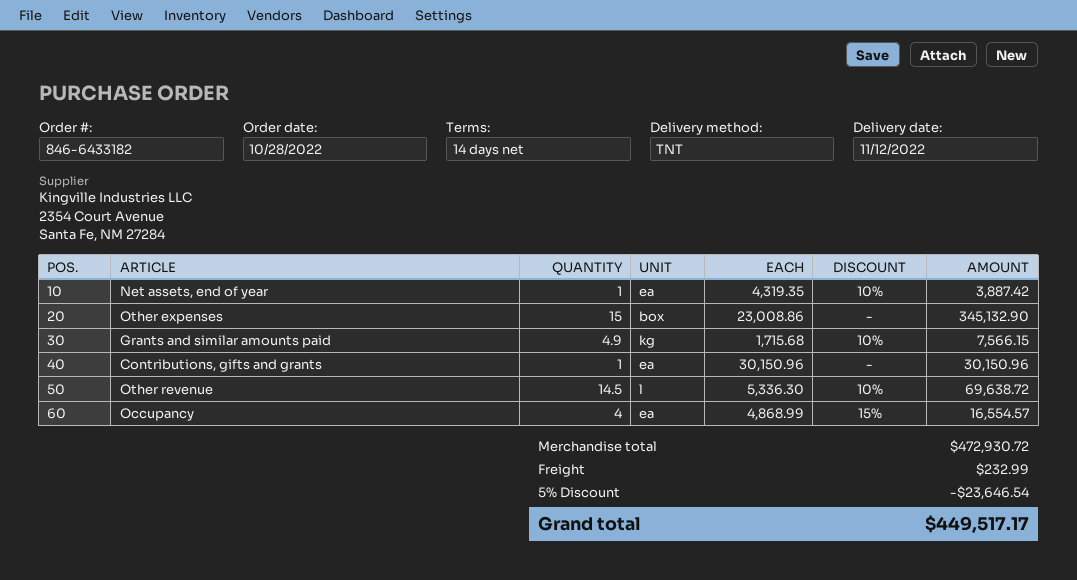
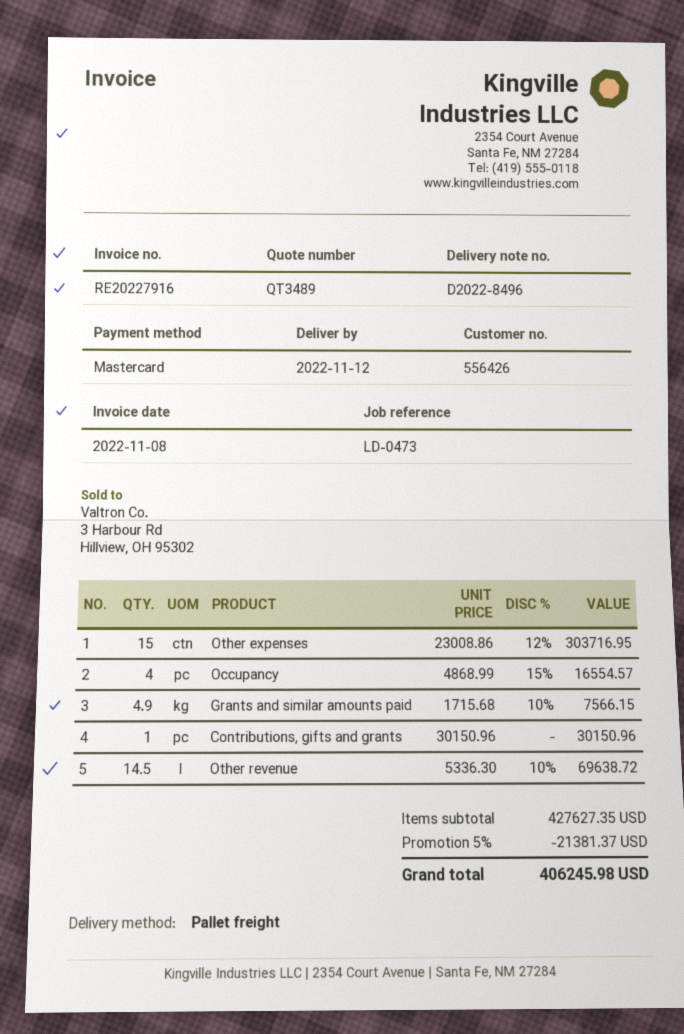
shipping method: TNT -> pallet freight
Net assets, end of year: 1 x 4319.35 - 10% = 3887.42 -> none
Other expenses: 15 x 23008.86 = 345132.90 -> 15 x 23008.86 - 12% = 303716.95
subtotal: 472930.72 -> 427627.35
discount: 5% = 23646.54 -> 5% = 21381.37
shipping: 232.99 -> none
total: 449517.17 -> 406245.98

